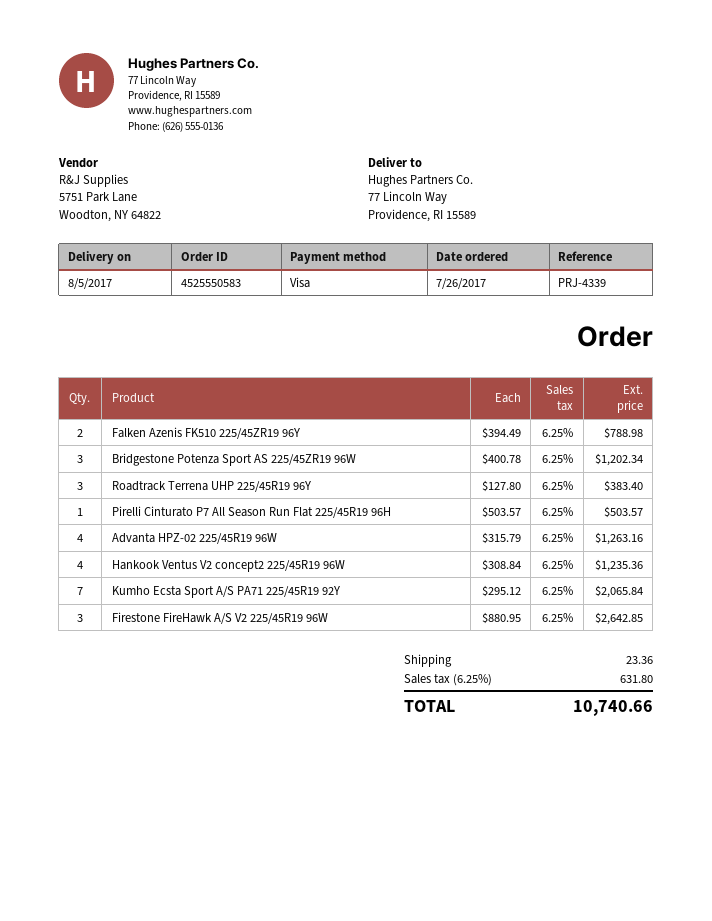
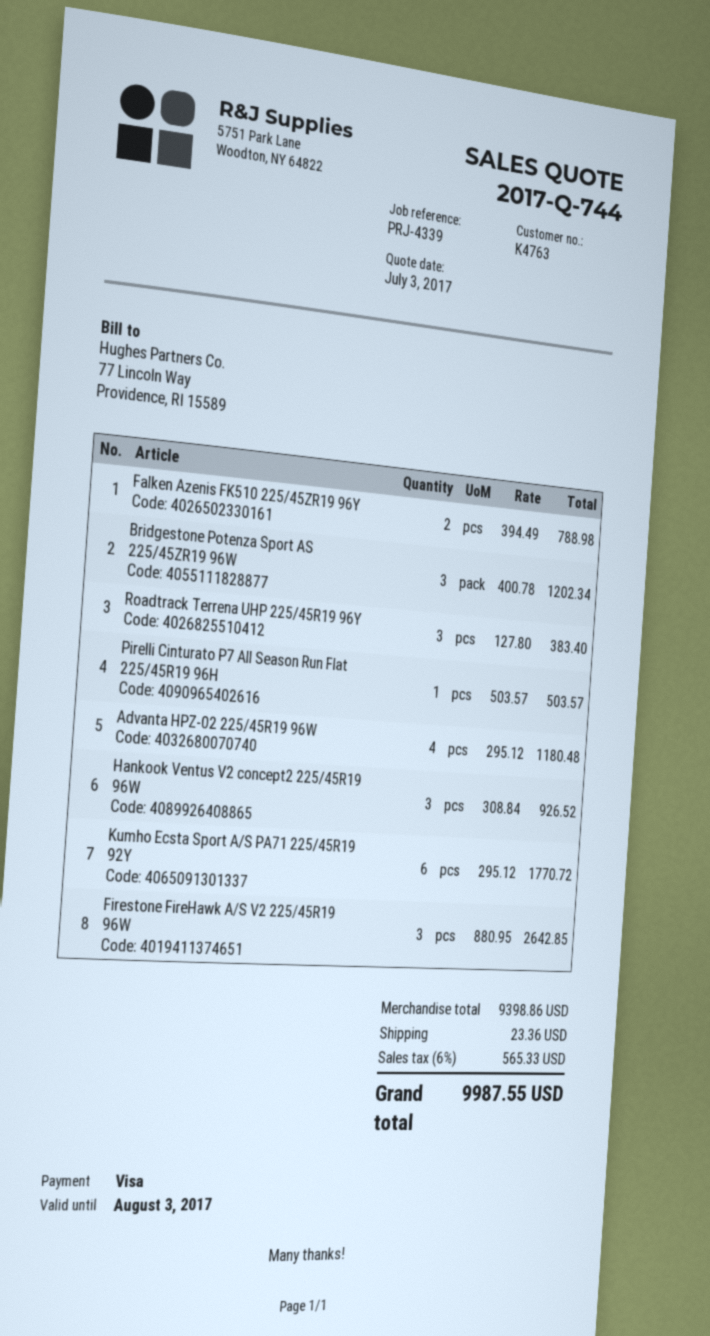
Advanta HPZ-02 225/45R19 96W: 4 x 315.79 = 1263.16 -> 4 x 295.12 = 1180.48
Hankook Ventus V2 concept2 225/45R19 96W: 4 x 308.84 = 1235.36 -> 3 x 308.84 = 926.52
Kumho Ecsta Sport A/S PA71 225/45R19 92Y: 7 x 295.12 = 2065.84 -> 6 x 295.12 = 1770.72
tax: 6.25% = 631.80 -> 6% = 565.33
total: 10740.66 -> 9987.55

